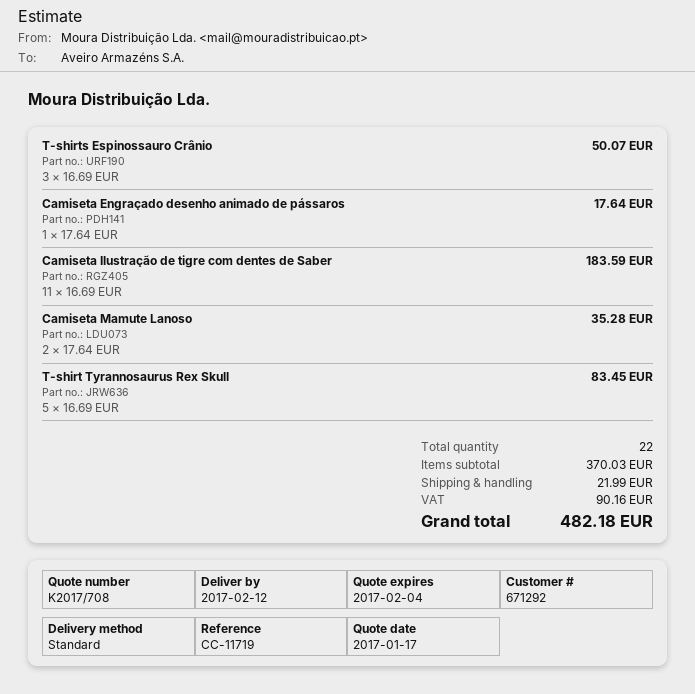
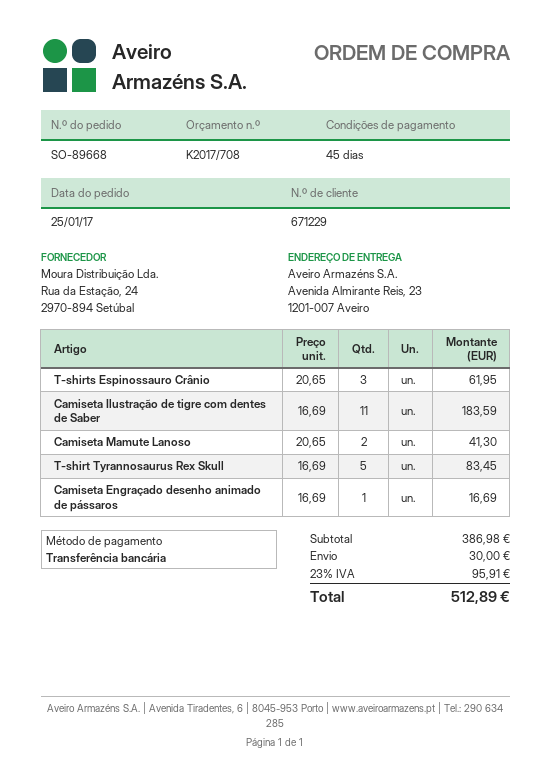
customer number: 671292 -> 671229
T-shirts Espinossauro Crânio: 3 x 16.69 = 50.07 -> 3 x 20.65 = 61.95
Camiseta Engraçado desenho animado de pássaros: 1 x 17.64 = 17.64 -> 1 x 16.69 = 16.69
Camiseta Mamute Lanoso: 2 x 17.64 = 35.28 -> 2 x 20.65 = 41.30
subtotal: 370.03 -> 386.98
shipping: 21.99 -> 30.00
tax: 90.16 -> 95.91
total: 482.18 -> 512.89

